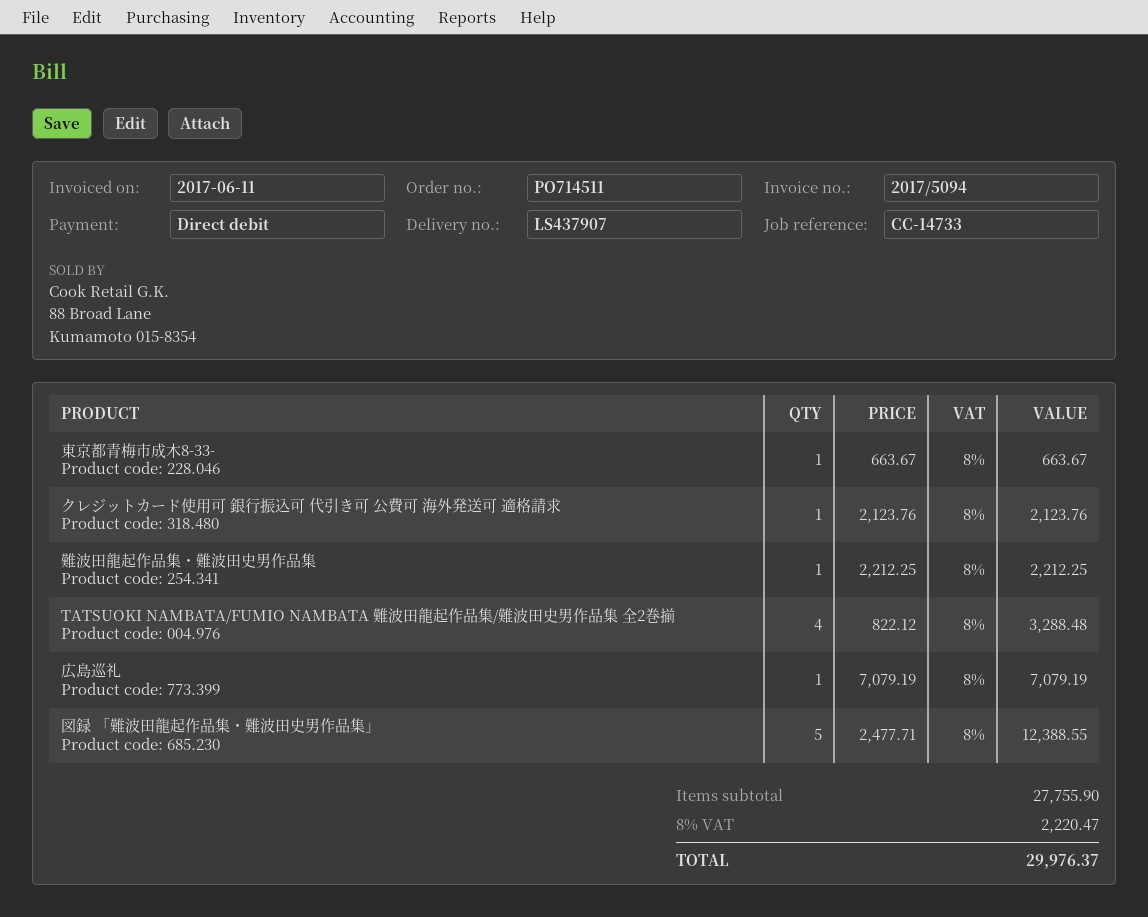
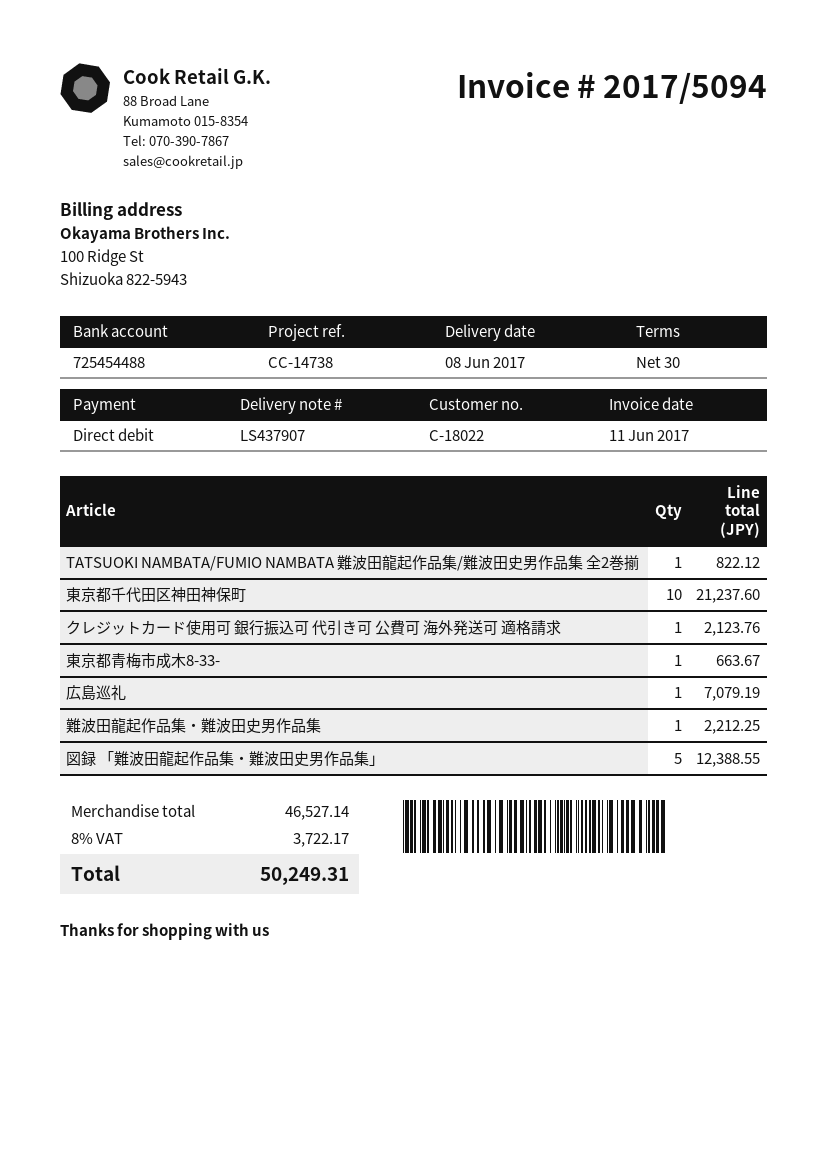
reference: CC-14733 -> CC-14738
TATSUOKI NAMBATA/FUMIO NAMBATA 難波田龍起作品集/難波田史男作品集 全2巻揃: 4 for 3288.48 -> 1 for 822.12
東京都千代田区神田神保町: none -> 10 for 21237.60
subtotal: 27755.90 -> 46527.14
tax: 8% = 2220.47 -> 8% = 3722.17
total: 29976.37 -> 50249.31

